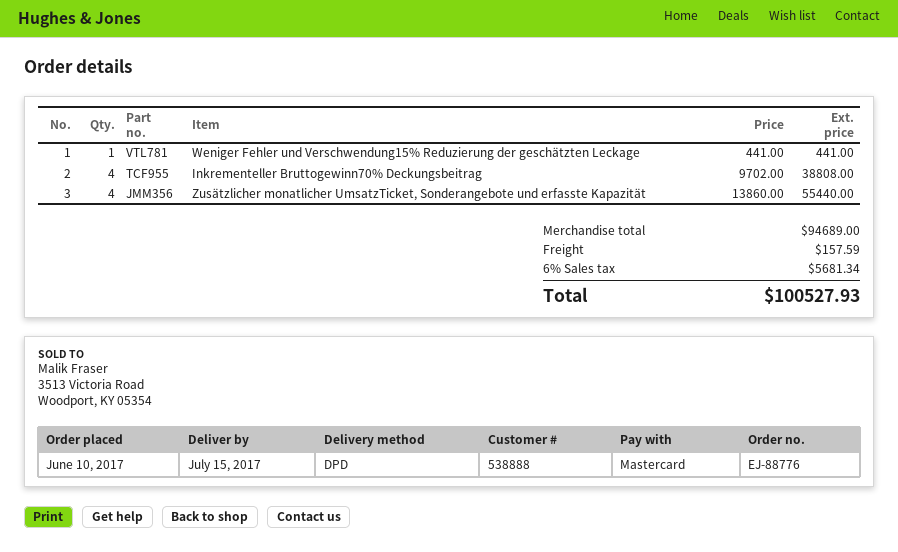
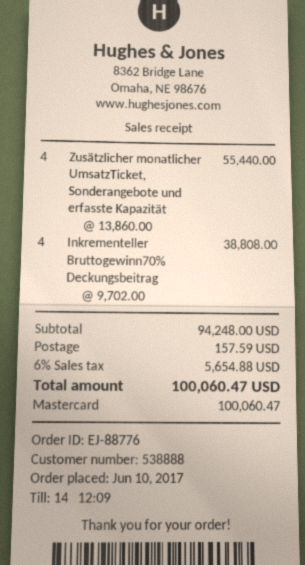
Weniger Fehler und Verschwendung15% Reduzierung der geschätzten Leckage: 1 x 441.00 = 441.00 -> none
subtotal: 94689.00 -> 94248.00
tax: 6% = 5681.34 -> 6% = 5654.88
total: 100527.93 -> 100060.47

